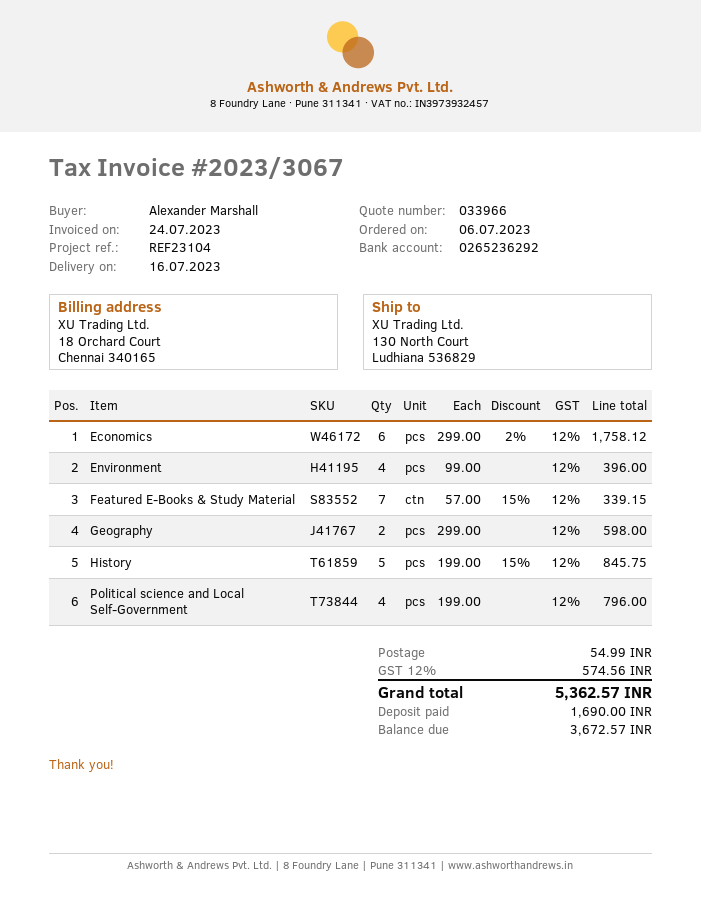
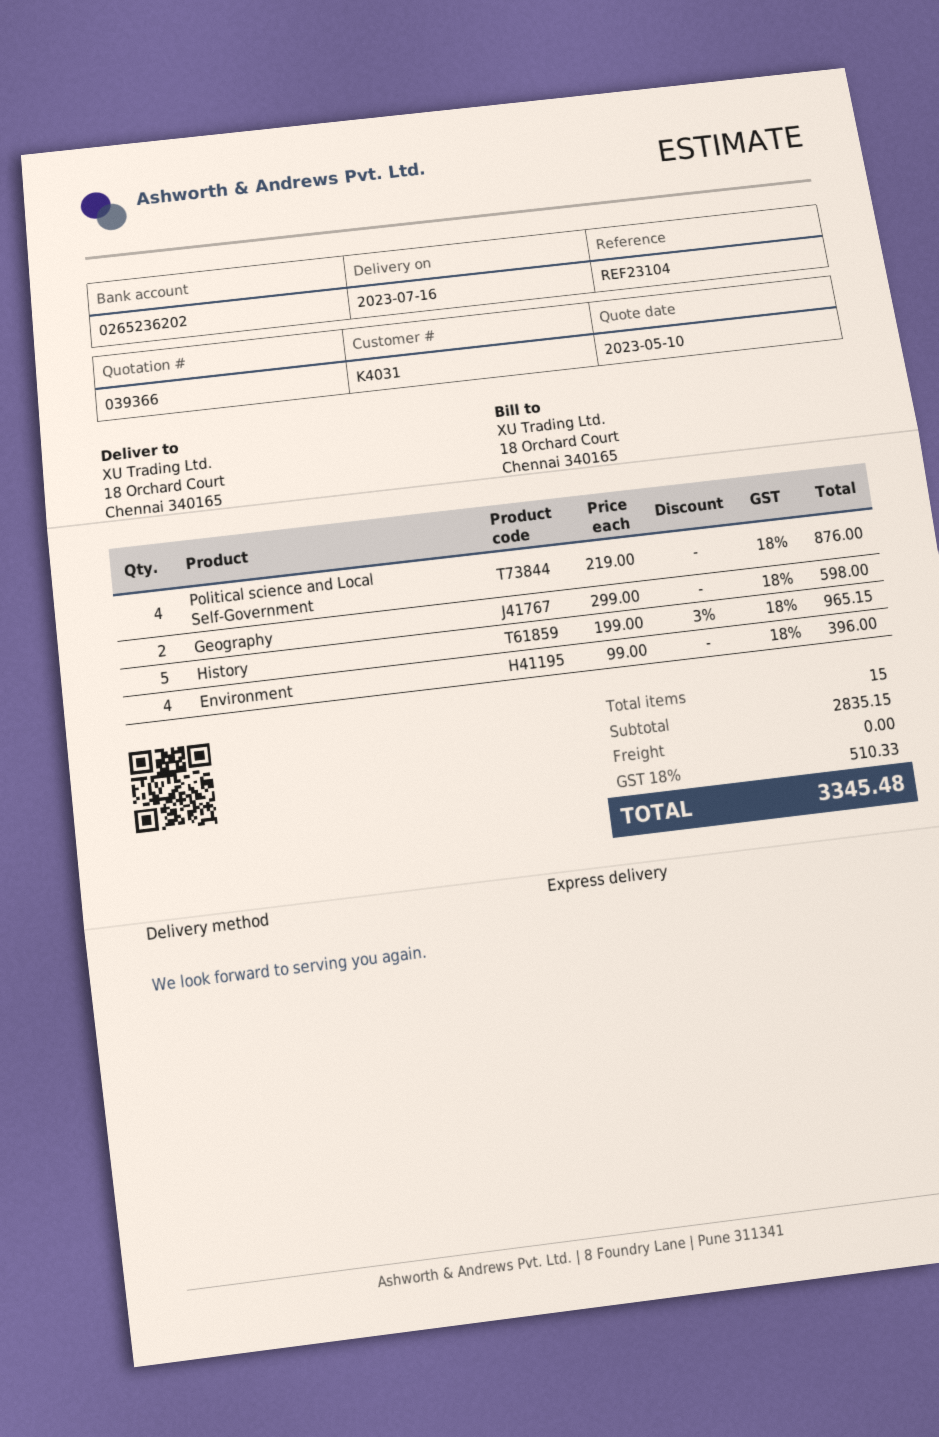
quote number: 033966 -> 039366
bank account: 0265236292 -> 0265236202
ship to: 130 North Court, Ludhiana 536829 -> 18 Orchard Court, Chennai 340165
Economics: 6 x 299.00 - 2% = 1758.12 -> none
Featured E-Books & Study Material: 7 x 57.00 - 15% = 339.15 -> none
History: 5 x 199.00 - 15% = 845.75 -> 5 x 199.00 - 3% = 965.15
Political science and Local Self-Government: 4 x 199.00 = 796.00 -> 4 x 219.00 = 876.00
shipping: 54.99 -> 0.00
tax: 12% = 574.56 -> 18% = 510.33
total: 5362.57 -> 3345.48

